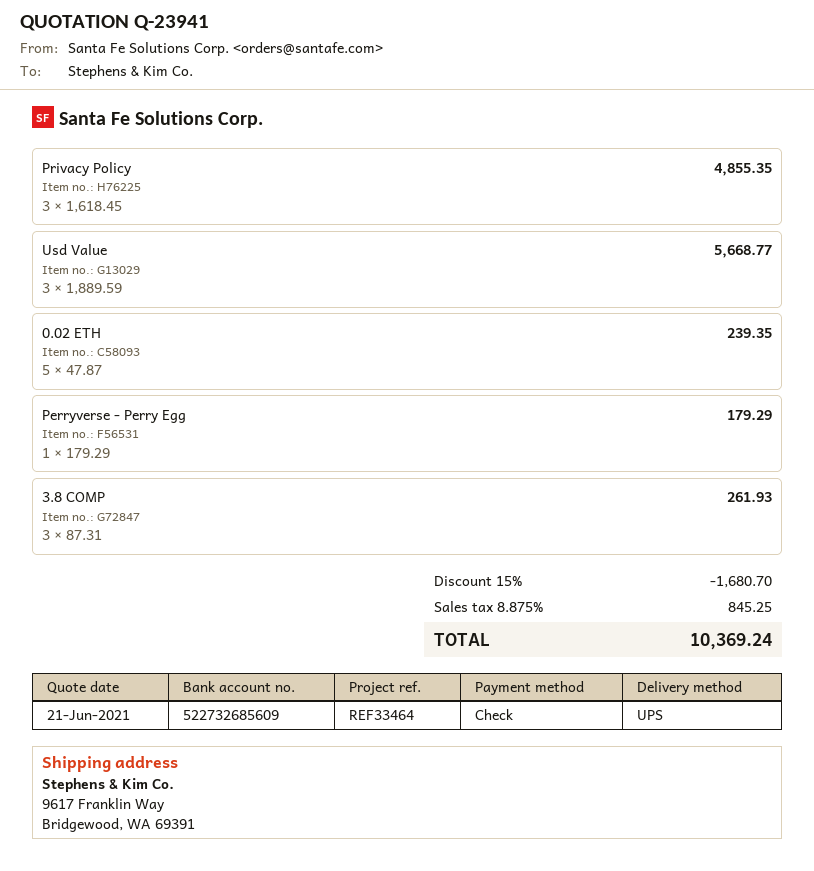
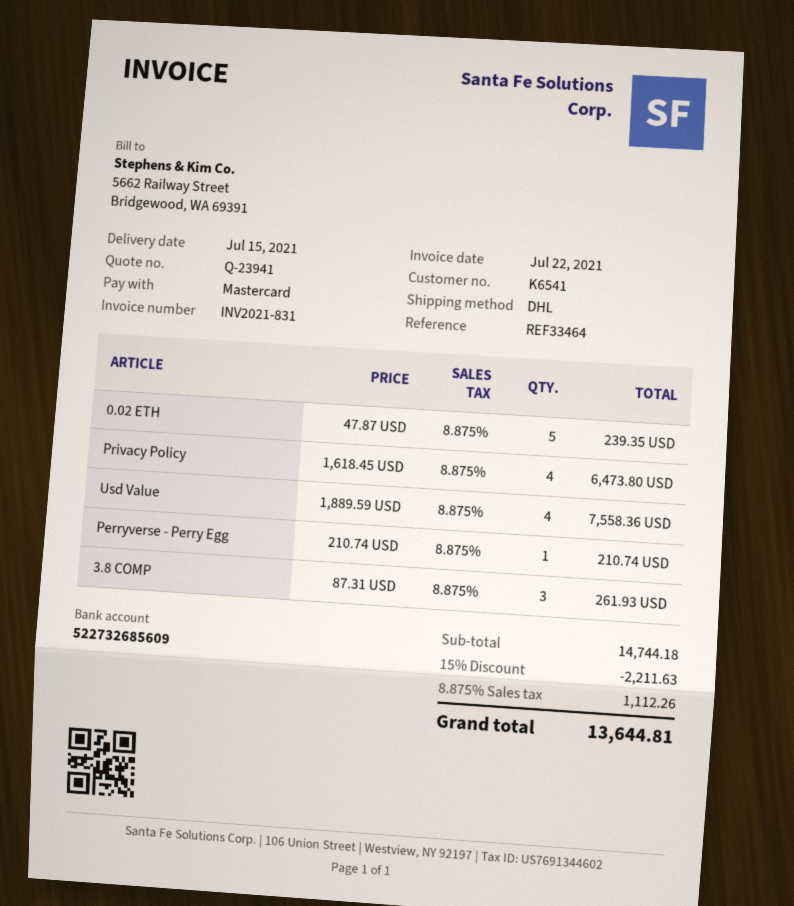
payment method: cheque -> Mastercard
shipping method: UPS -> DHL
Privacy Policy: 3 x 1618.45 = 4855.35 -> 4 x 1618.45 = 6473.80
Usd Value: 3 x 1889.59 = 5668.77 -> 4 x 1889.59 = 7558.36
Perryverse - Perry Egg: 1 x 179.29 = 179.29 -> 1 x 210.74 = 210.74
discount: 15% = 1680.70 -> 15% = 2211.63
tax: 8.875% = 845.25 -> 8.875% = 1112.26
total: 10369.24 -> 13644.81

